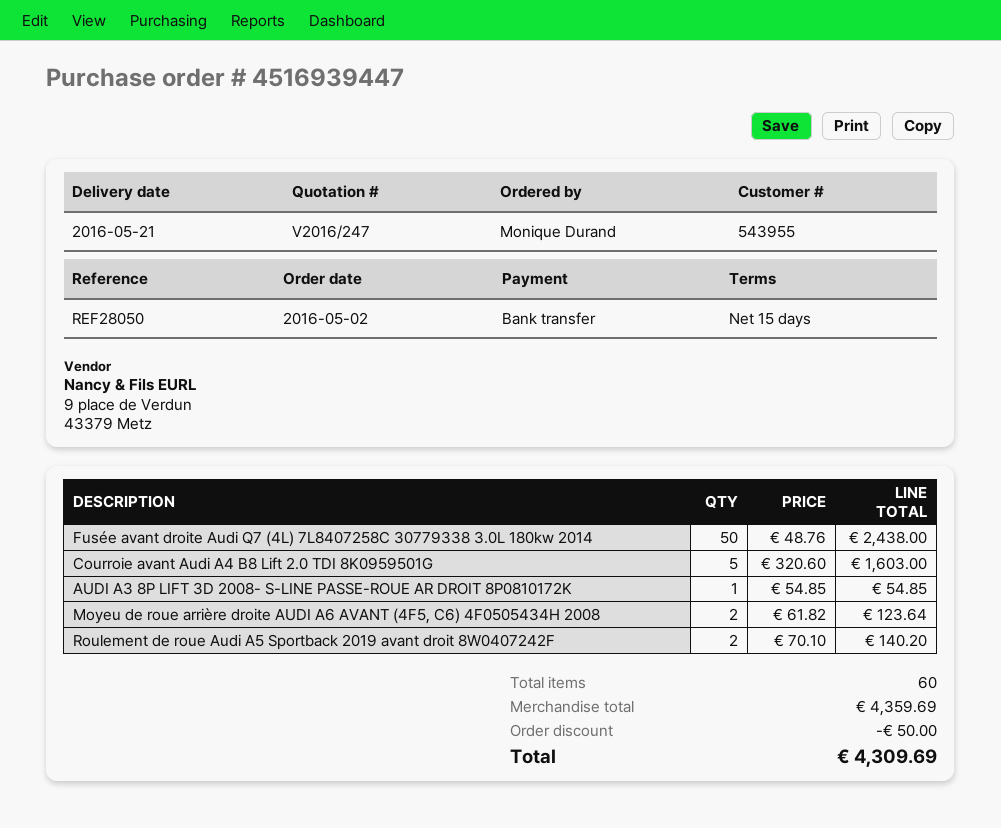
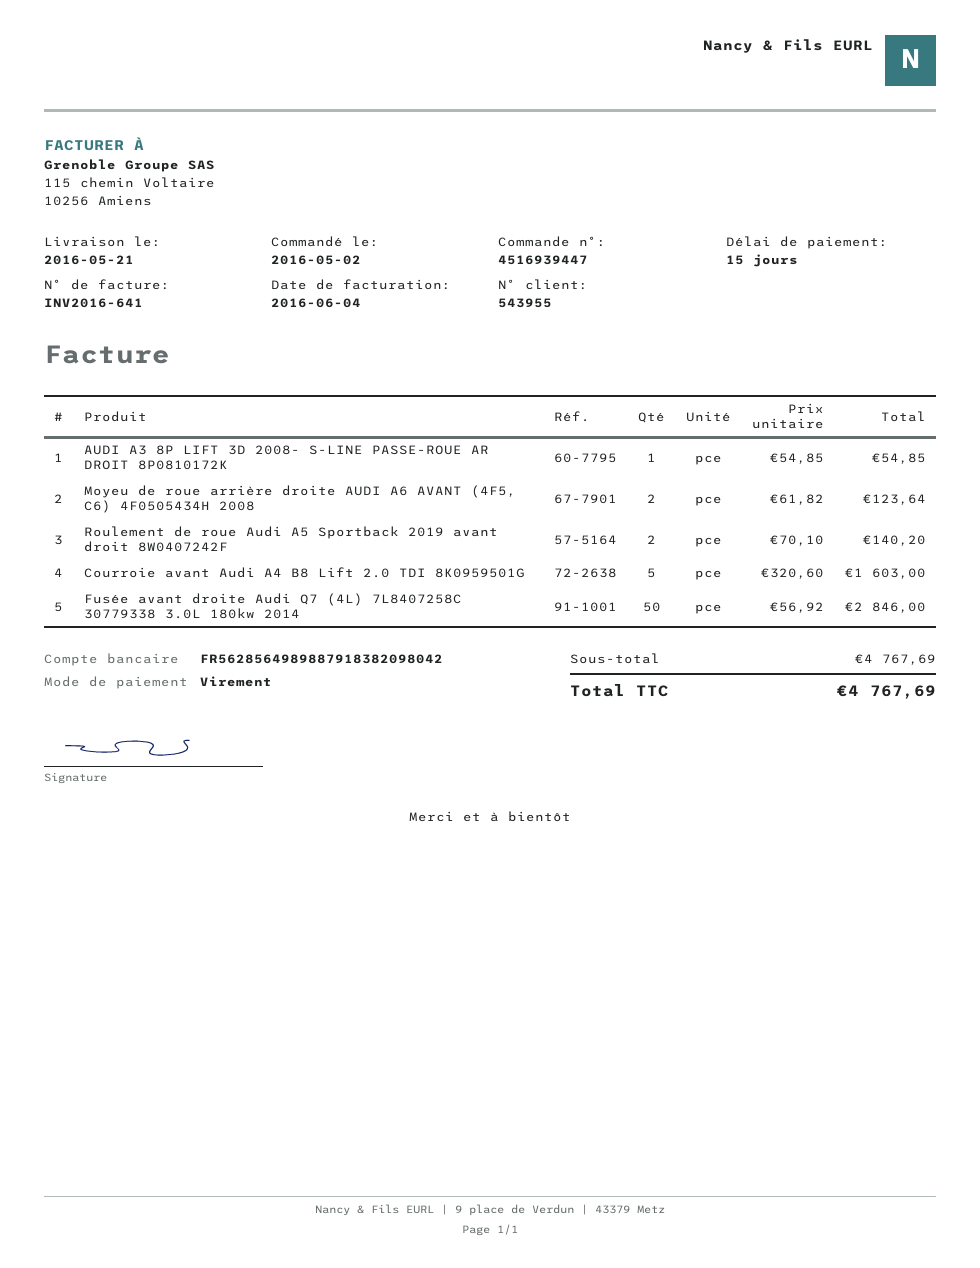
Fusée avant droite Audi Q7 (4L) 7L8407258C 30779338 3.0L 180kw 2014: 50 x 48.76 = 2438.00 -> 50 x 56.92 = 2846.00
subtotal: 4359.69 -> 4767.69
discount: 50.00 -> none
total: 4309.69 -> 4767.69

